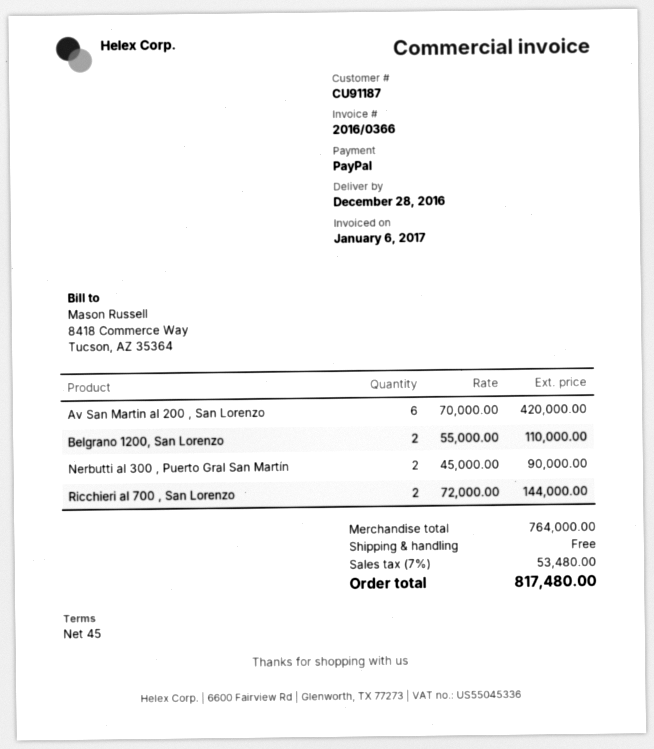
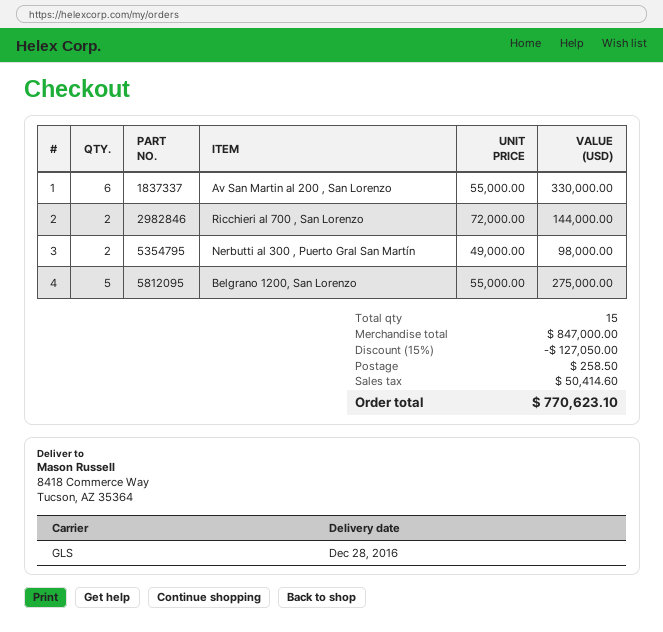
Av San Martin al 200 , San Lorenzo: 6 x 70000.00 = 420000.00 -> 6 x 55000.00 = 330000.00
Belgrano 1200, San Lorenzo: 2 x 55000.00 = 110000.00 -> 5 x 55000.00 = 275000.00
Nerbutti al 300 , Puerto Gral San Martín: 2 x 45000.00 = 90000.00 -> 2 x 49000.00 = 98000.00
subtotal: 764000.00 -> 847000.00
discount: none -> 15% = 127050.00
shipping: 0.00 -> 258.50
tax: 53480.00 -> 50414.60
total: 817480.00 -> 770623.10

